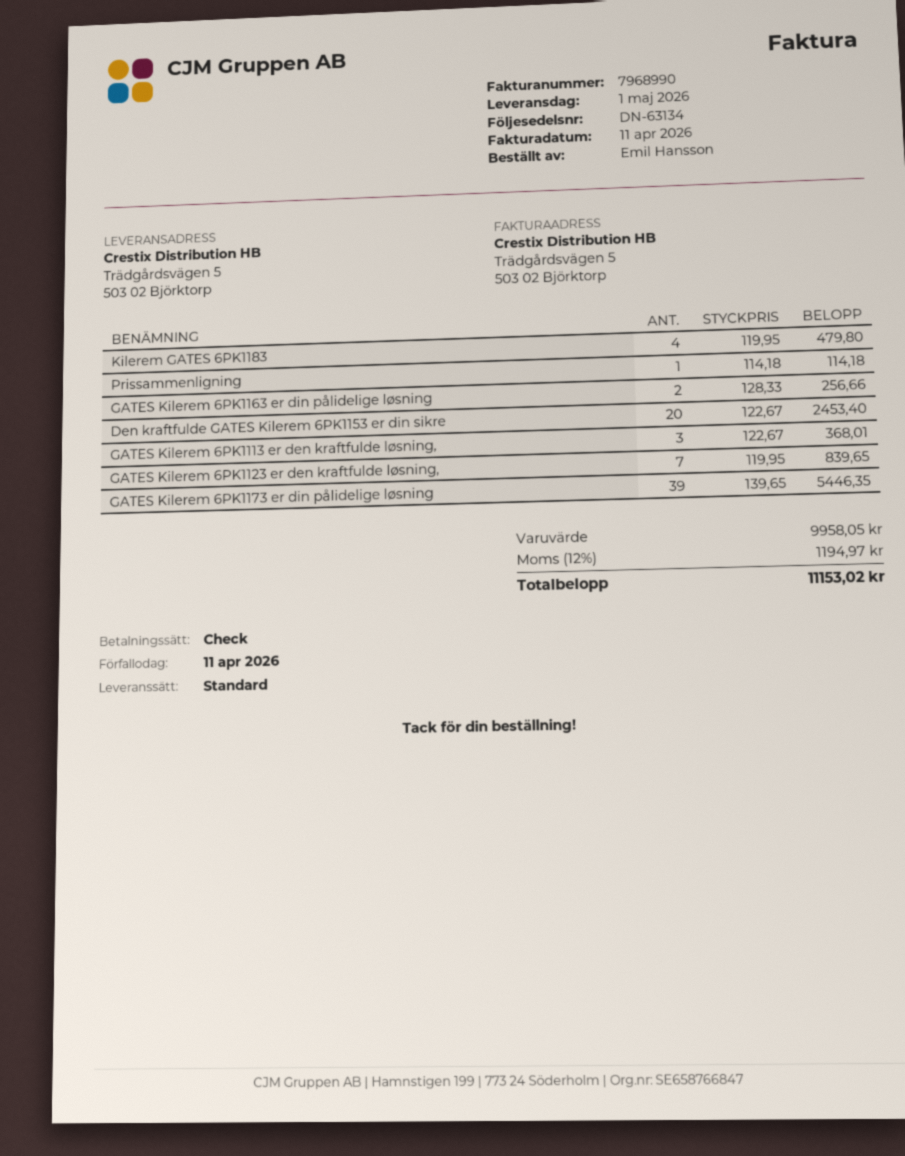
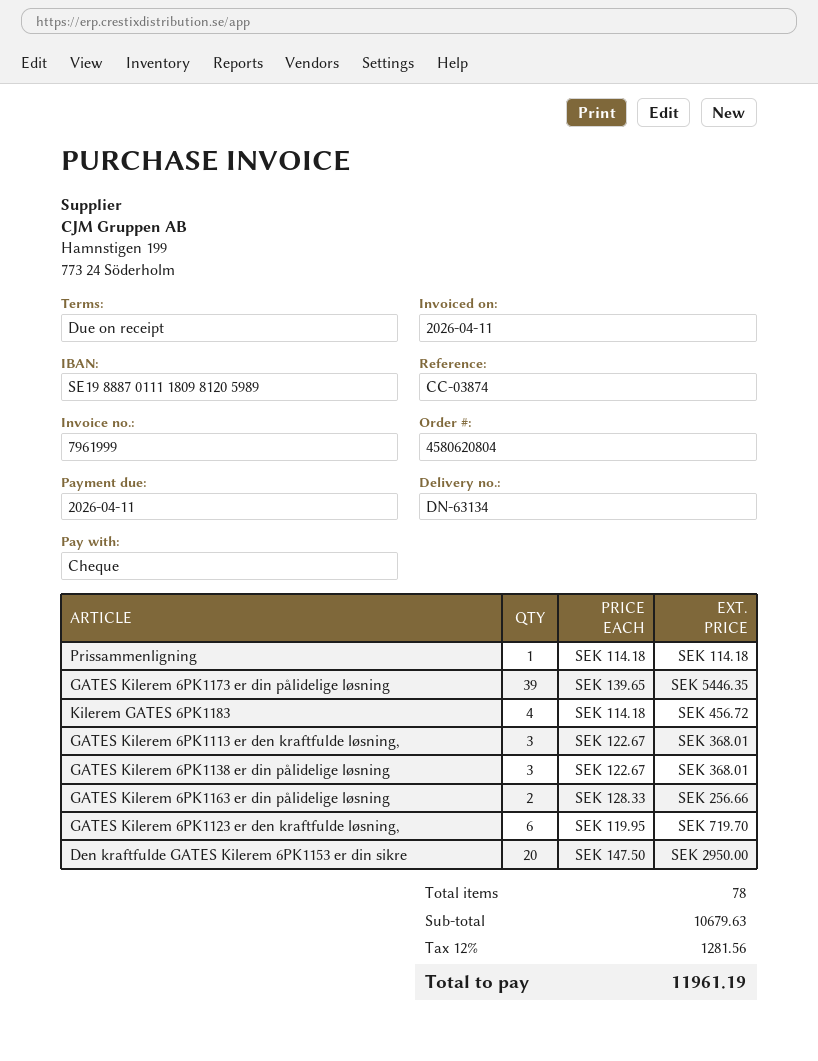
invoice number: 7968990 -> 7961999
Kilerem GATES 6PK1183: 4 x 119.95 = 479.80 -> 4 x 114.18 = 456.72
Den kraftfulde GATES Kilerem 6PK1153 er din sikre: 20 x 122.67 = 2453.40 -> 20 x 147.50 = 2950.00
GATES Kilerem 6PK1123 er den kraftfulde løsning,: 7 x 119.95 = 839.65 -> 6 x 119.95 = 719.70
GATES Kilerem 6PK1138 er din pålidelige løsning: none -> 3 x 122.67 = 368.01
subtotal: 9958.05 -> 10679.63
tax: 12% = 1194.97 -> 12% = 1281.56
total: 11153.02 -> 11961.19

